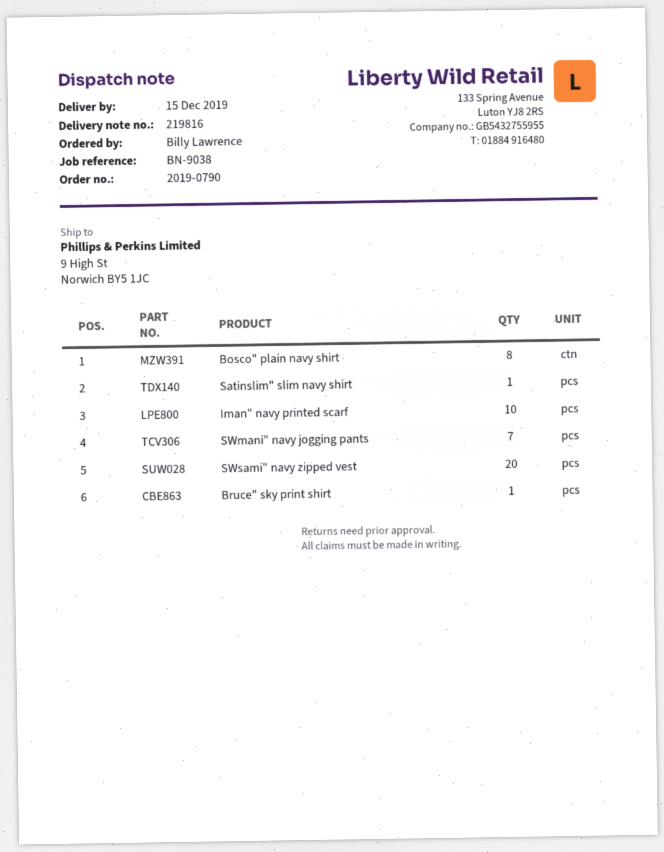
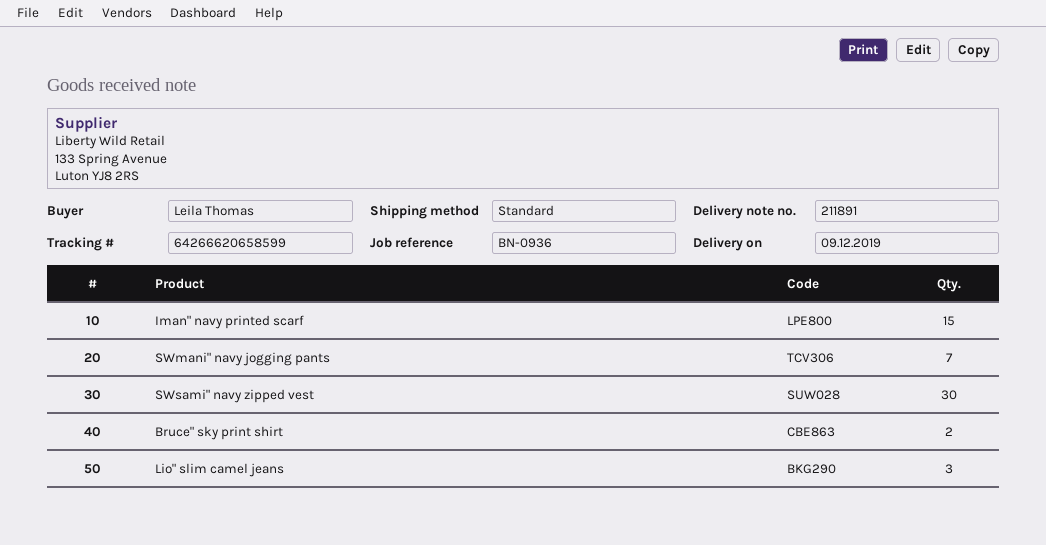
delivery note number: 219816 -> 211891
delivery date: 2019-12-15 -> 2019-12-09
reference: BN-9038 -> BN-0936
ordered by: Billy Lawrence -> Leila Thomas
Bosco" plain navy shirt: 8 -> none
Satinslim" slim navy shirt: 1 -> none
Iman" navy printed scarf: 10 -> 15
SWsami" navy zipped vest: 20 -> 30
Bruce" sky print shirt: 1 -> 2
Lio" slim camel jeans: none -> 3

